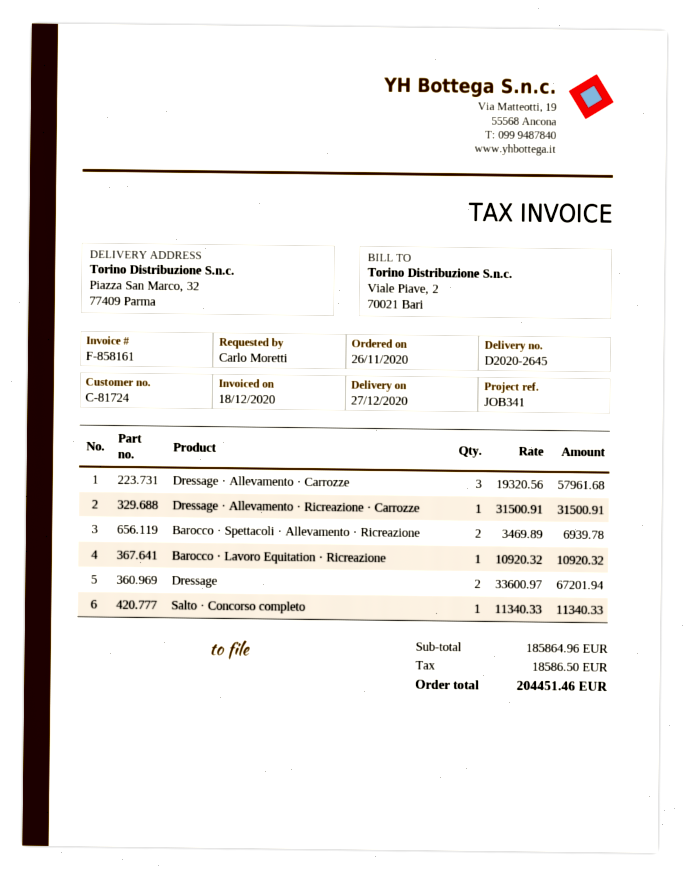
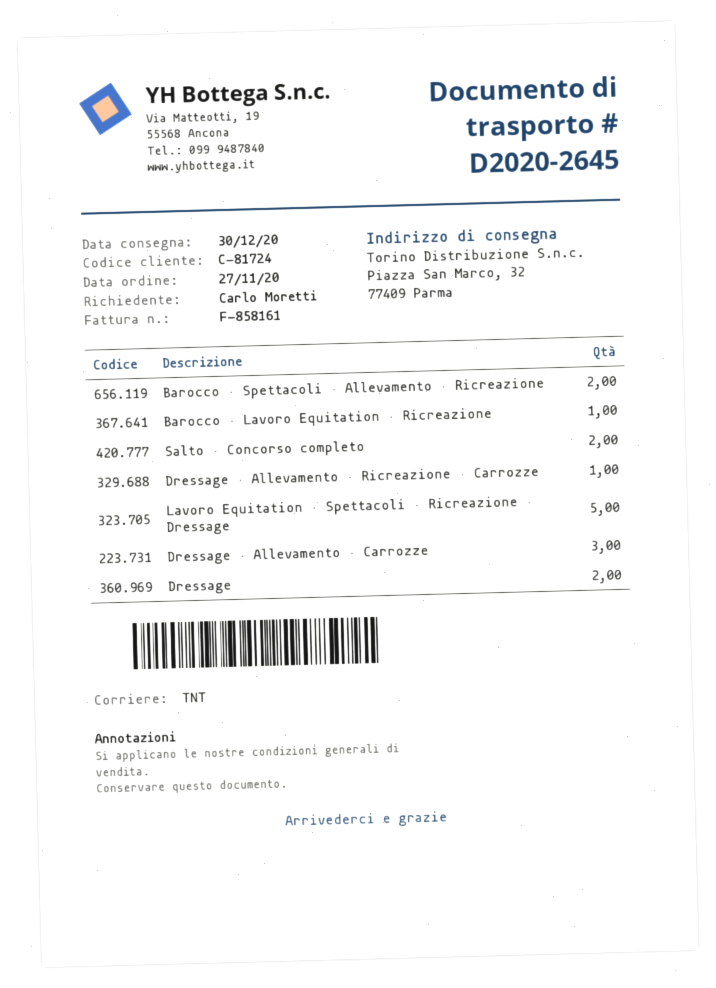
order date: 2020-11-26 -> 2020-11-27
delivery date: 2020-12-27 -> 2020-12-30
Salto · Concorso completo: 1 -> 2
Lavoro Equitation · Spettacoli · Ricreazione · Dressage: none -> 5

